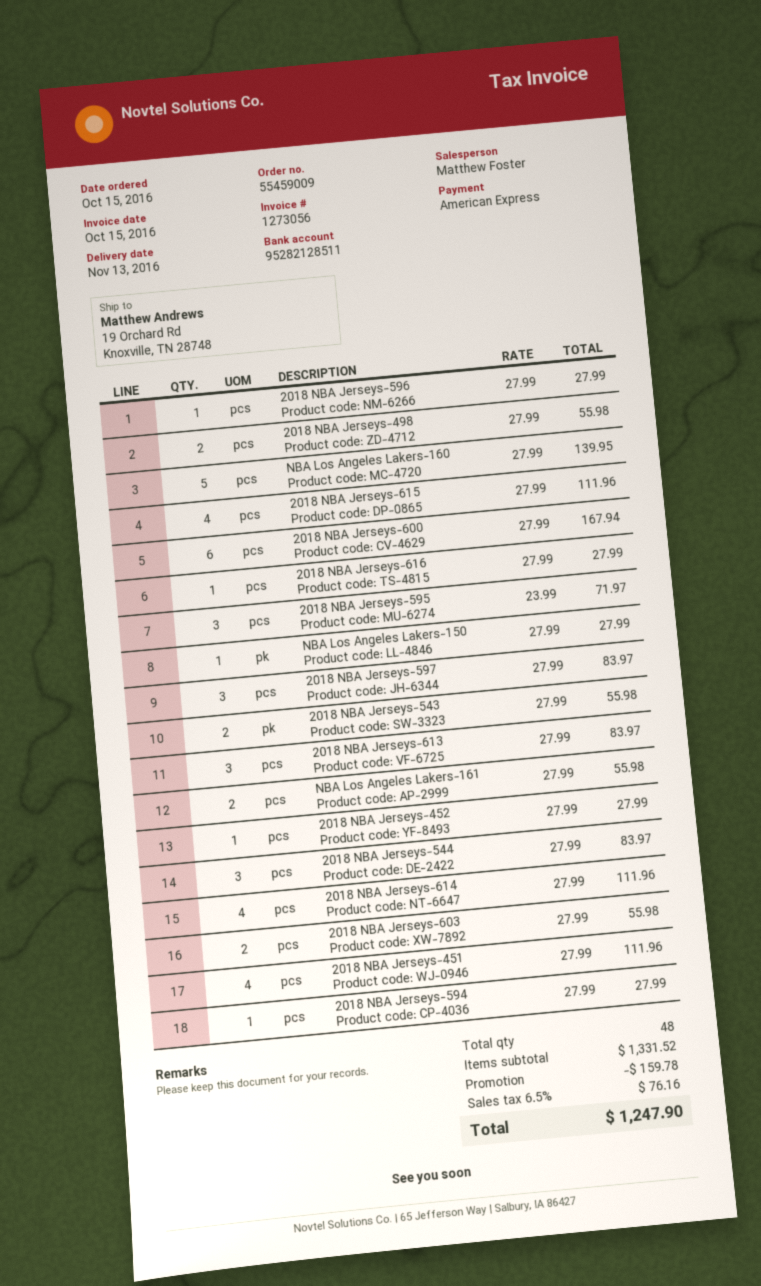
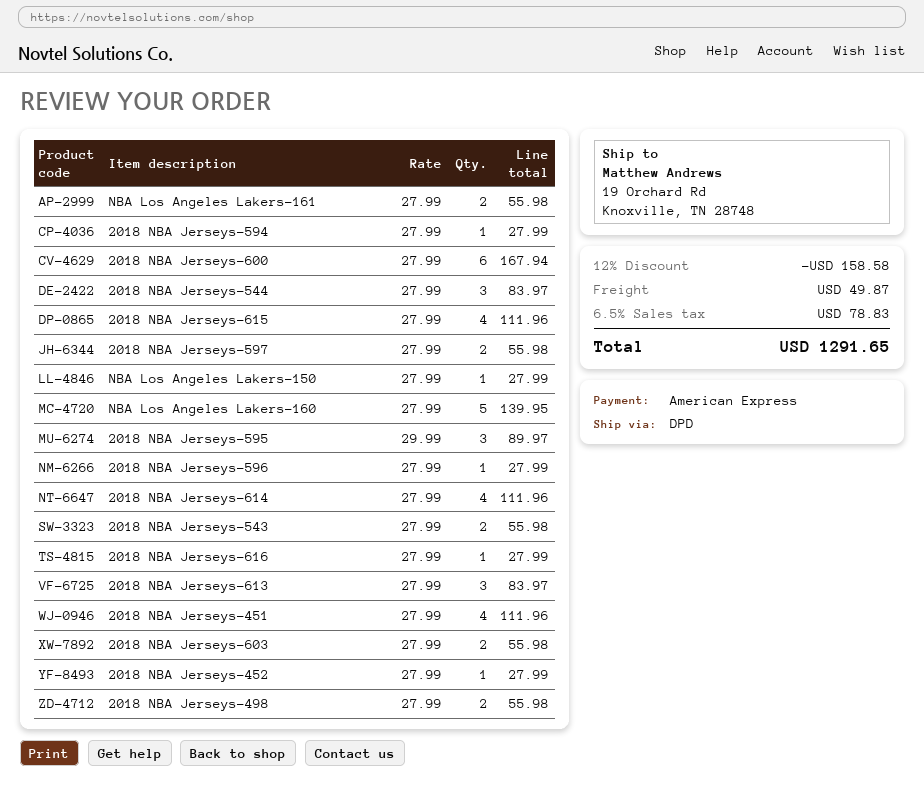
2018 NBA Jerseys-595: 3 x 23.99 = 71.97 -> 3 x 29.99 = 89.97
2018 NBA Jerseys-597: 3 x 27.99 = 83.97 -> 2 x 27.99 = 55.98
discount: 159.78 -> 158.58
shipping: none -> 49.87
tax: 6.5% = 76.16 -> 6.5% = 78.83
total: 1247.90 -> 1291.65

